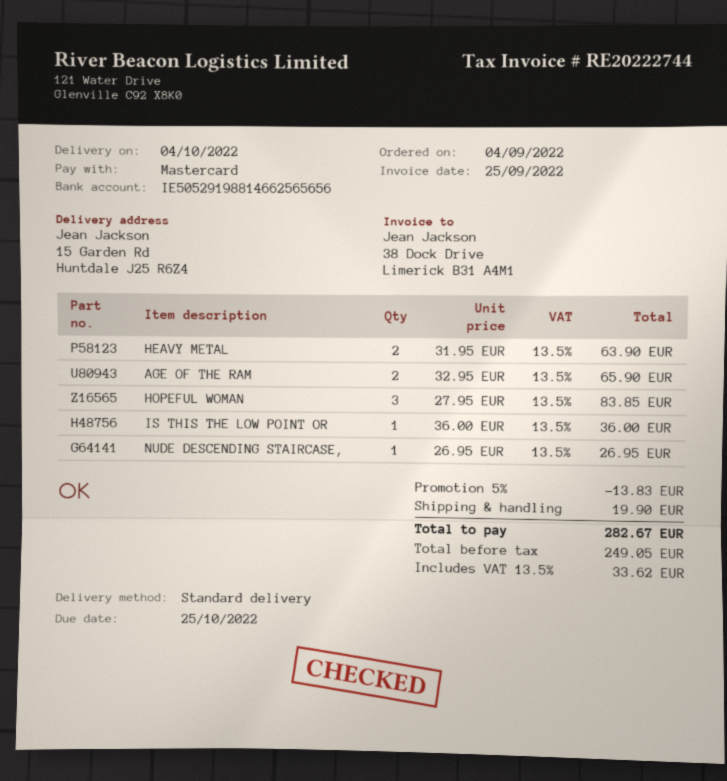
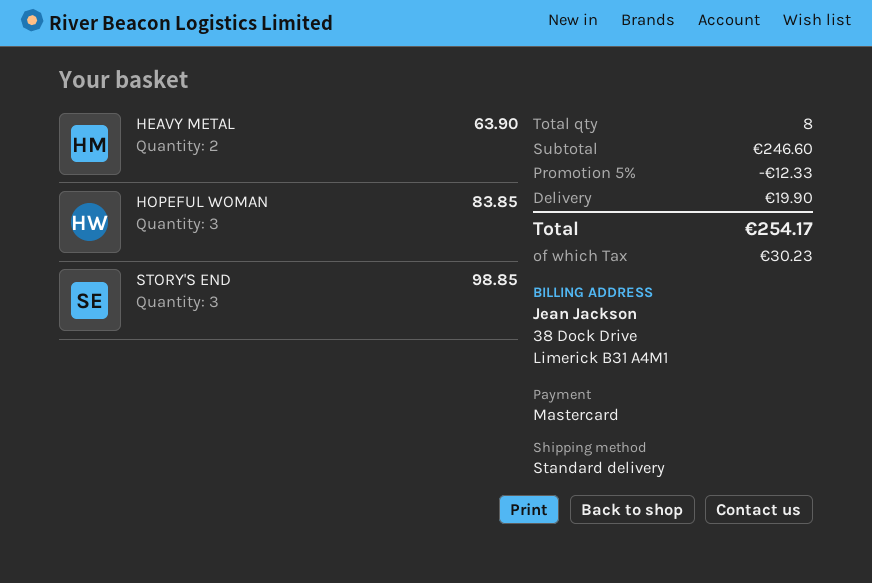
AGE OF THE RAM: 2 for 65.90 -> none
IS THIS THE LOW POINT OR: 1 for 36.00 -> none
NUDE DESCENDING STAIRCASE,: 1 for 26.95 -> none
STORY'S END: none -> 3 for 98.85
discount: 5% = 13.83 -> 5% = 12.33
tax: 33.62 -> 30.23
total: 282.67 -> 254.17

